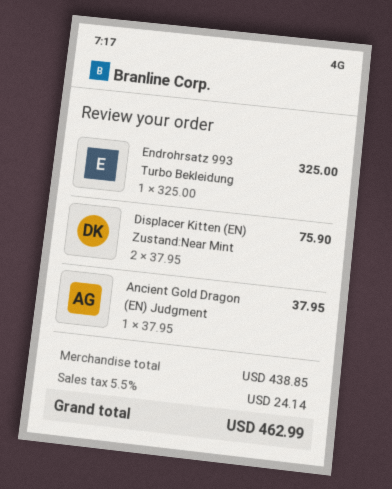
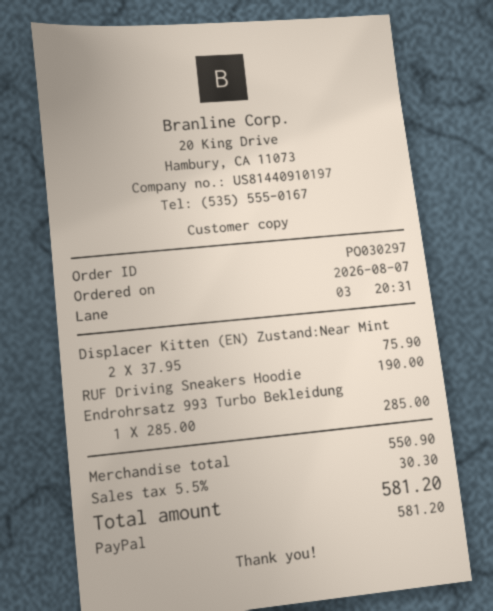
Endrohrsatz 993 Turbo Bekleidung: 1 x 325.00 = 325.00 -> 1 x 285.00 = 285.00
Ancient Gold Dragon (EN) Judgment: 1 x 37.95 = 37.95 -> none
RUF Driving Sneakers Hoodie: none -> 1 x 190.00 = 190.00
subtotal: 438.85 -> 550.90
tax: 5.5% = 24.14 -> 5.5% = 30.30
total: 462.99 -> 581.20

